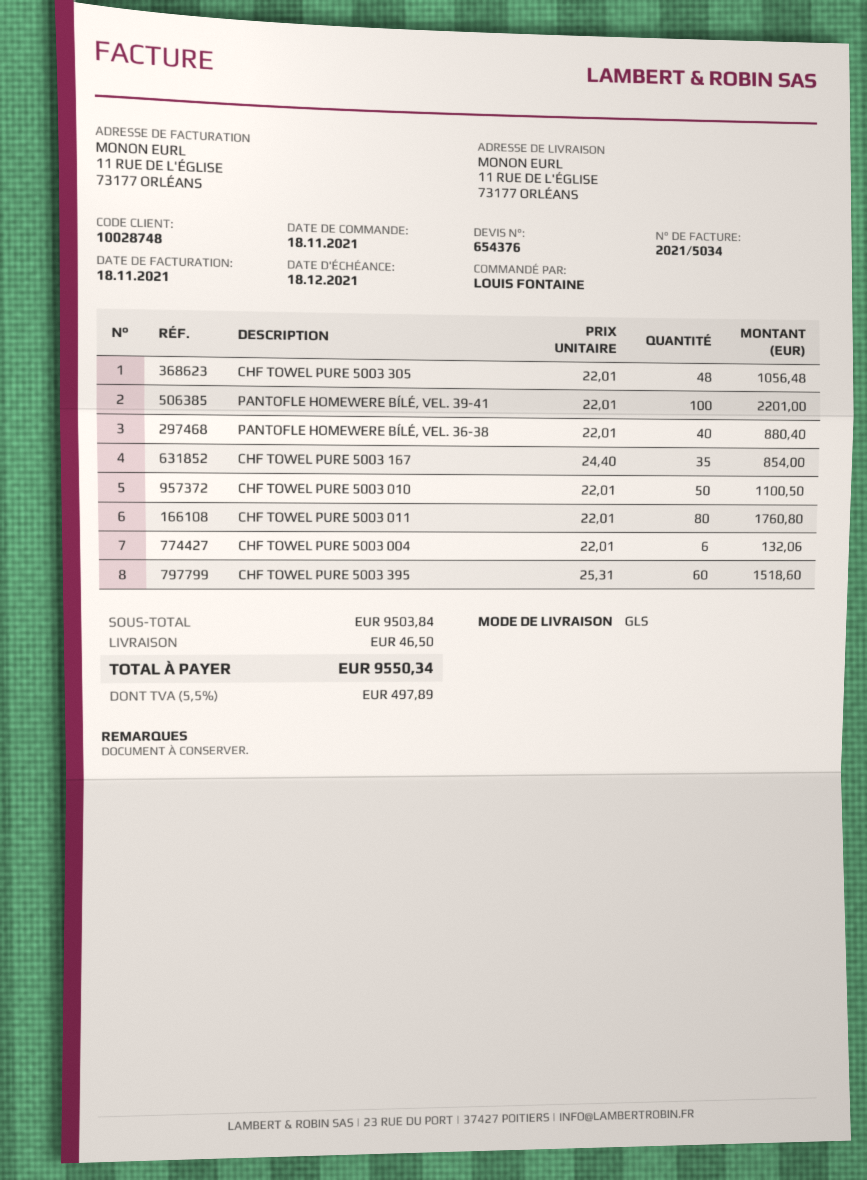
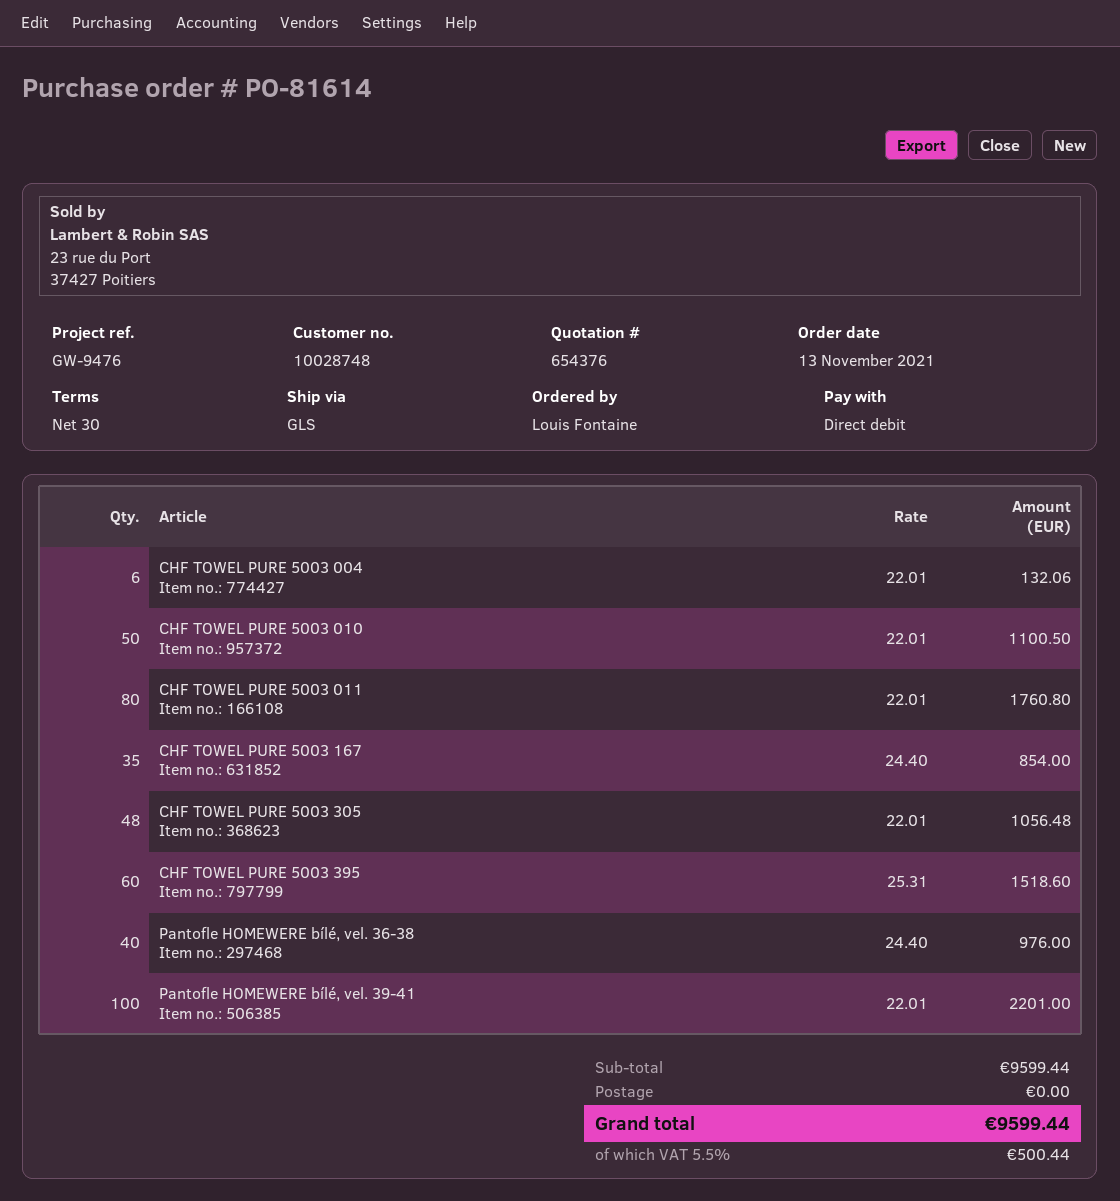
order date: 2021-11-18 -> 2021-11-13
PANTOFLE HOMEWERE BÍLÉ, VEL. 36-38: 40 x 22.01 = 880.40 -> 40 x 24.40 = 976.00
subtotal: 9503.84 -> 9599.44
shipping: 46.50 -> 0.00
tax: 5.5% = 497.89 -> 5.5% = 500.44
total: 9550.34 -> 9599.44

